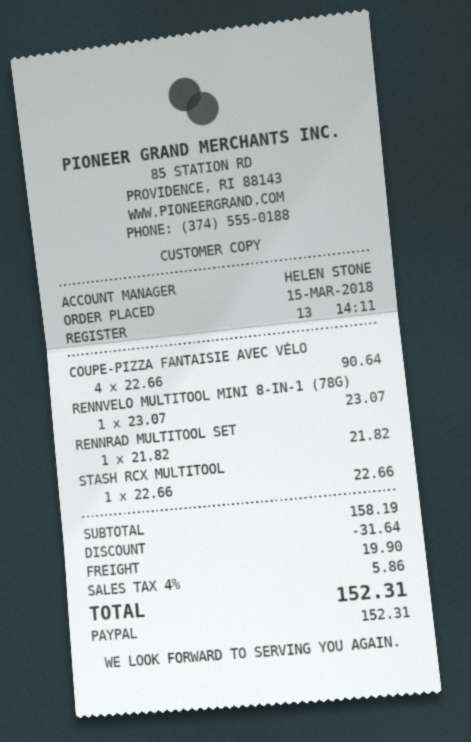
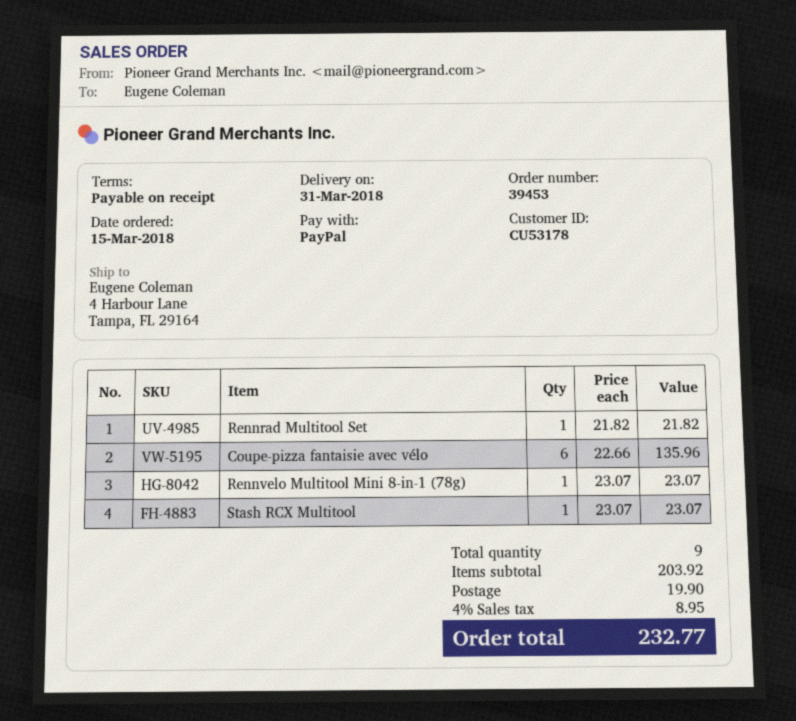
COUPE-PIZZA FANTAISIE AVEC VÉLO: 4 x 22.66 = 90.64 -> 6 x 22.66 = 135.96
STASH RCX MULTITOOL: 1 x 22.66 = 22.66 -> 1 x 23.07 = 23.07
subtotal: 158.19 -> 203.92
discount: 31.64 -> none
tax: 4% = 5.86 -> 4% = 8.95
total: 152.31 -> 232.77

